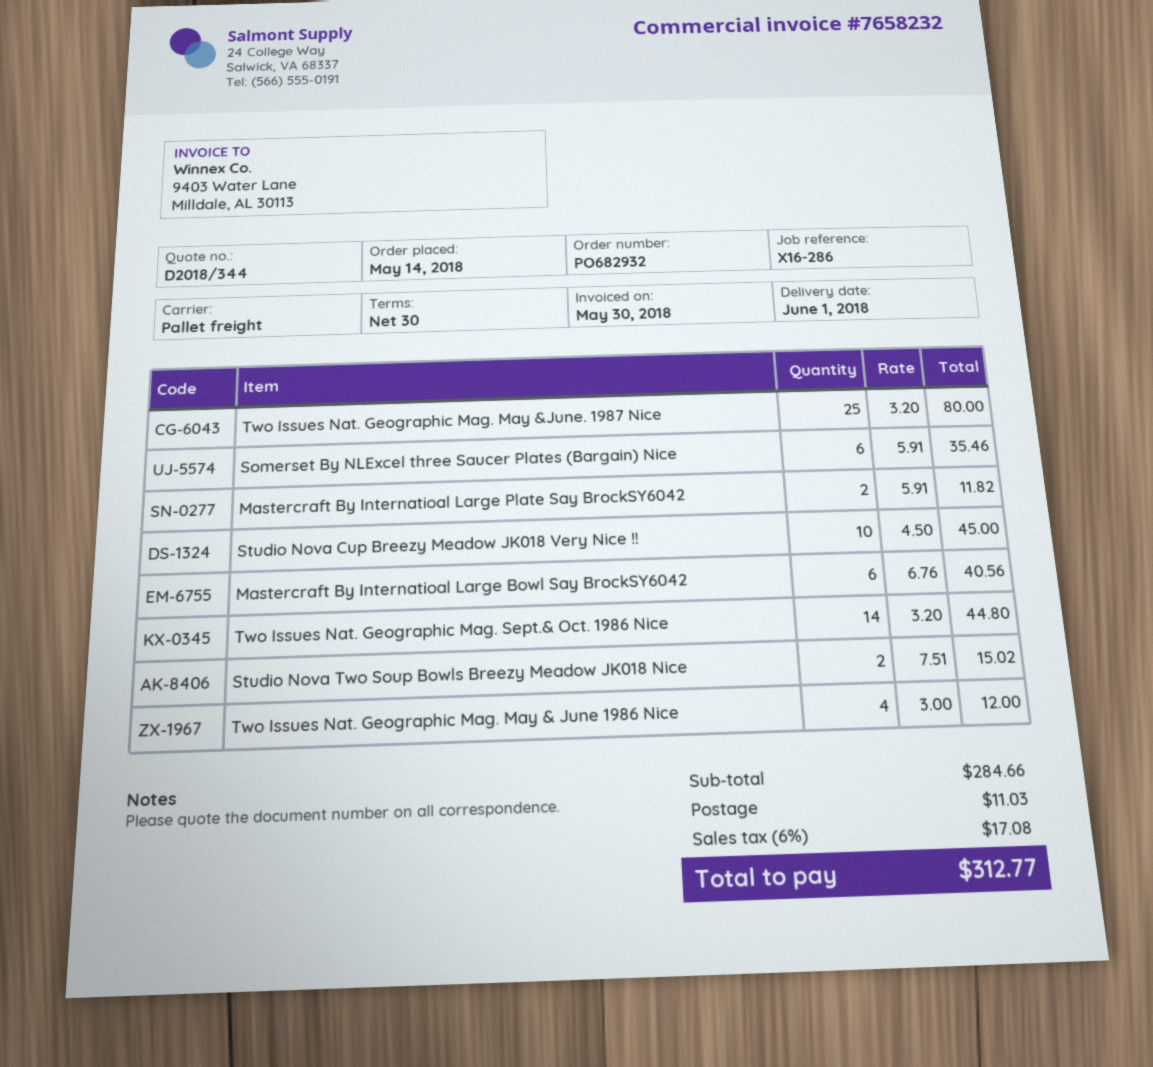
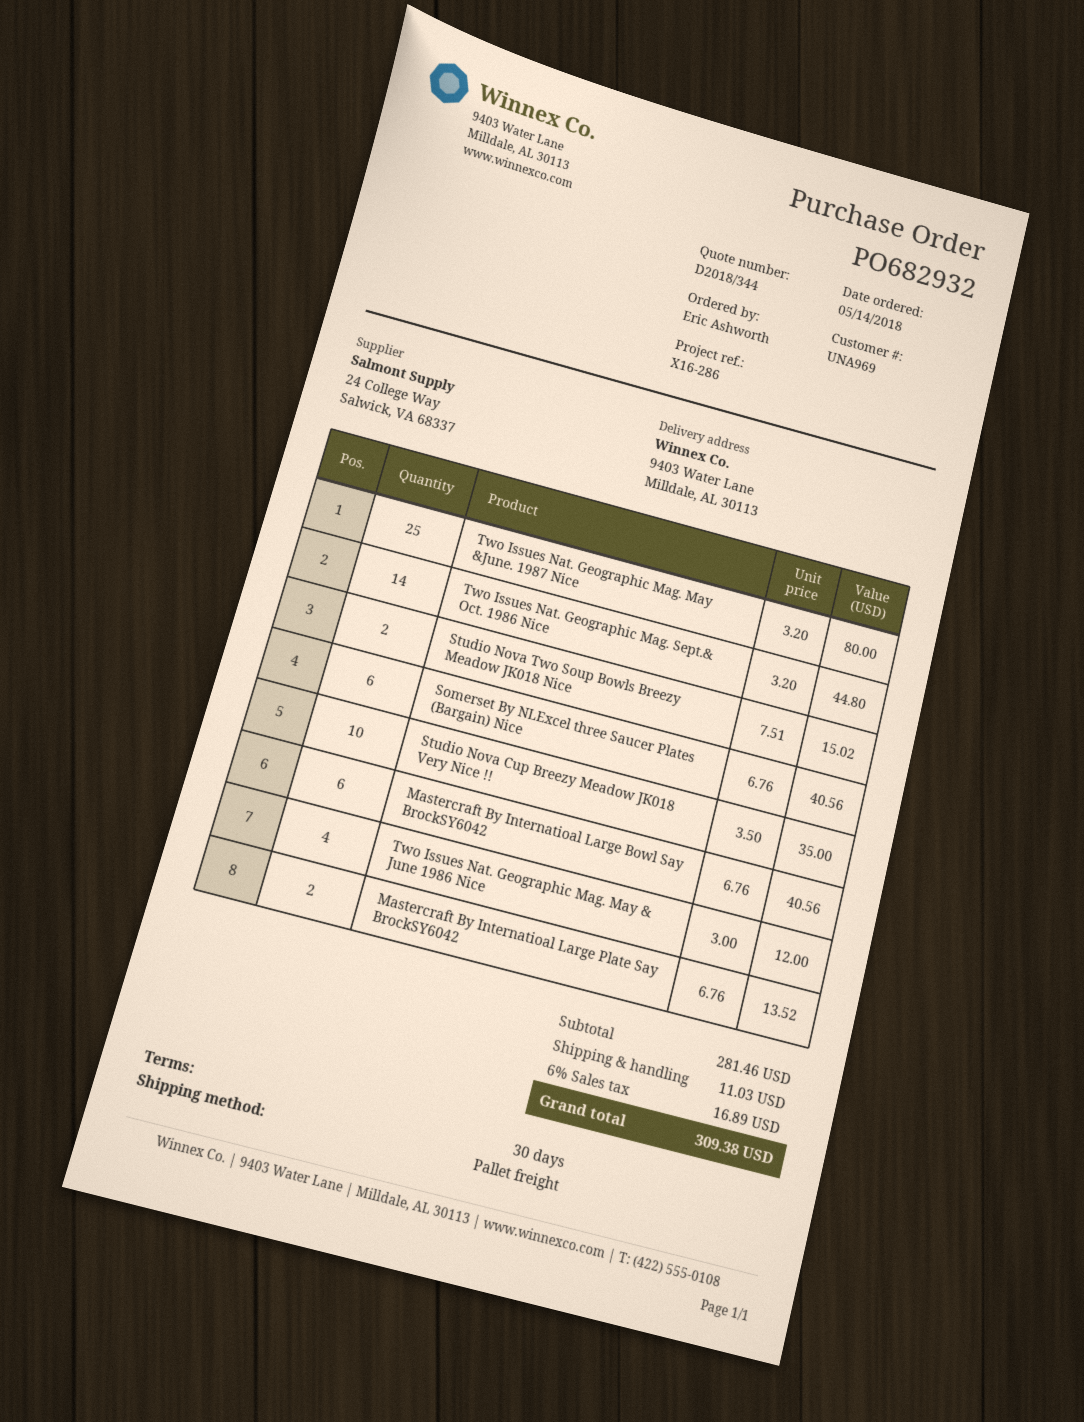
Somerset By NLExcel three Saucer Plates (Bargain) Nice: 6 x 5.91 = 35.46 -> 6 x 6.76 = 40.56
Mastercraft By Internatioal Large Plate Say BrockSY6042: 2 x 5.91 = 11.82 -> 2 x 6.76 = 13.52
Studio Nova Cup Breezy Meadow JK018 Very Nice !!: 10 x 4.50 = 45.00 -> 10 x 3.50 = 35.00
subtotal: 284.66 -> 281.46
tax: 6% = 17.08 -> 6% = 16.89
total: 312.77 -> 309.38

